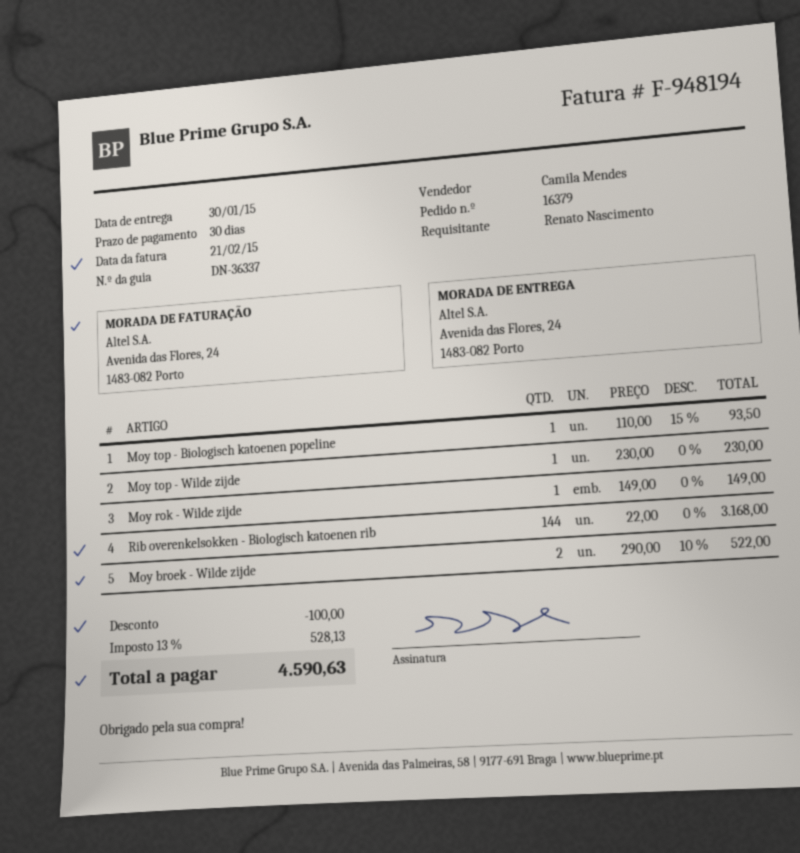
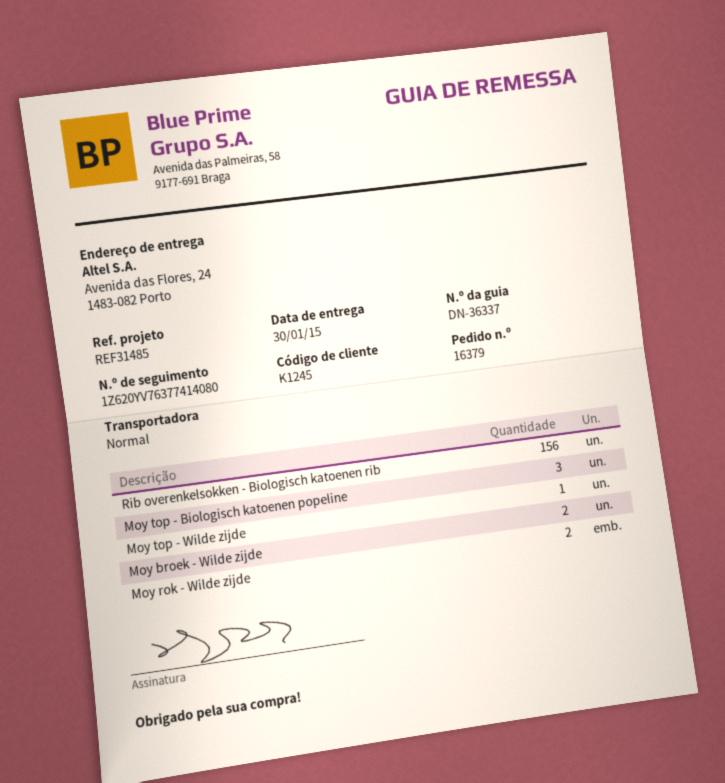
Moy top - Biologisch katoenen popeline: 1 -> 3
Moy rok - Wilde zijde: 1 -> 2
Rib overenkelsokken - Biologisch katoenen rib: 144 -> 156

